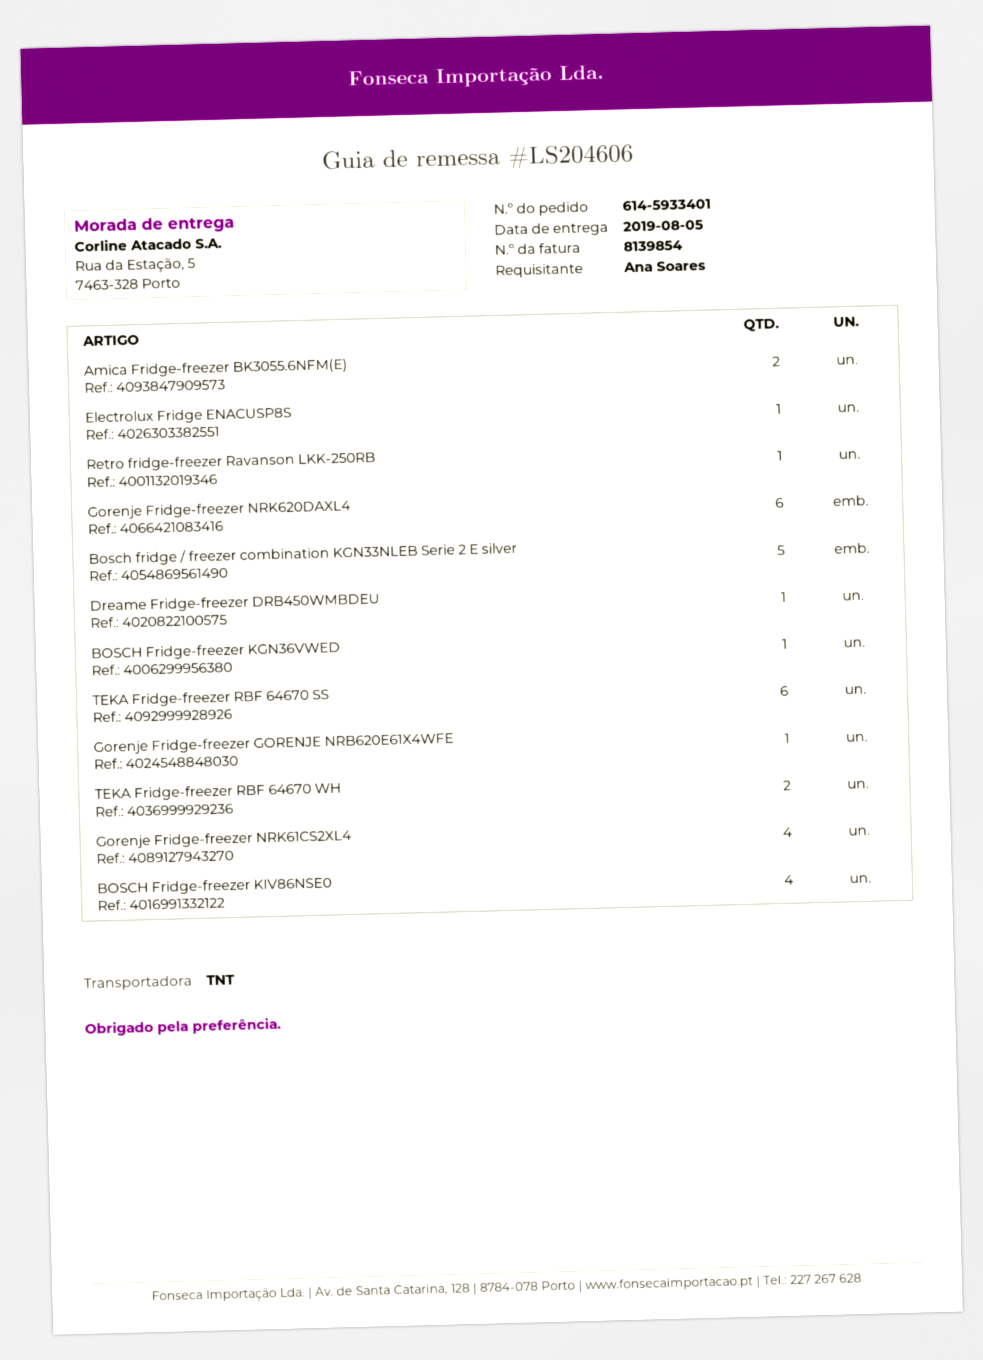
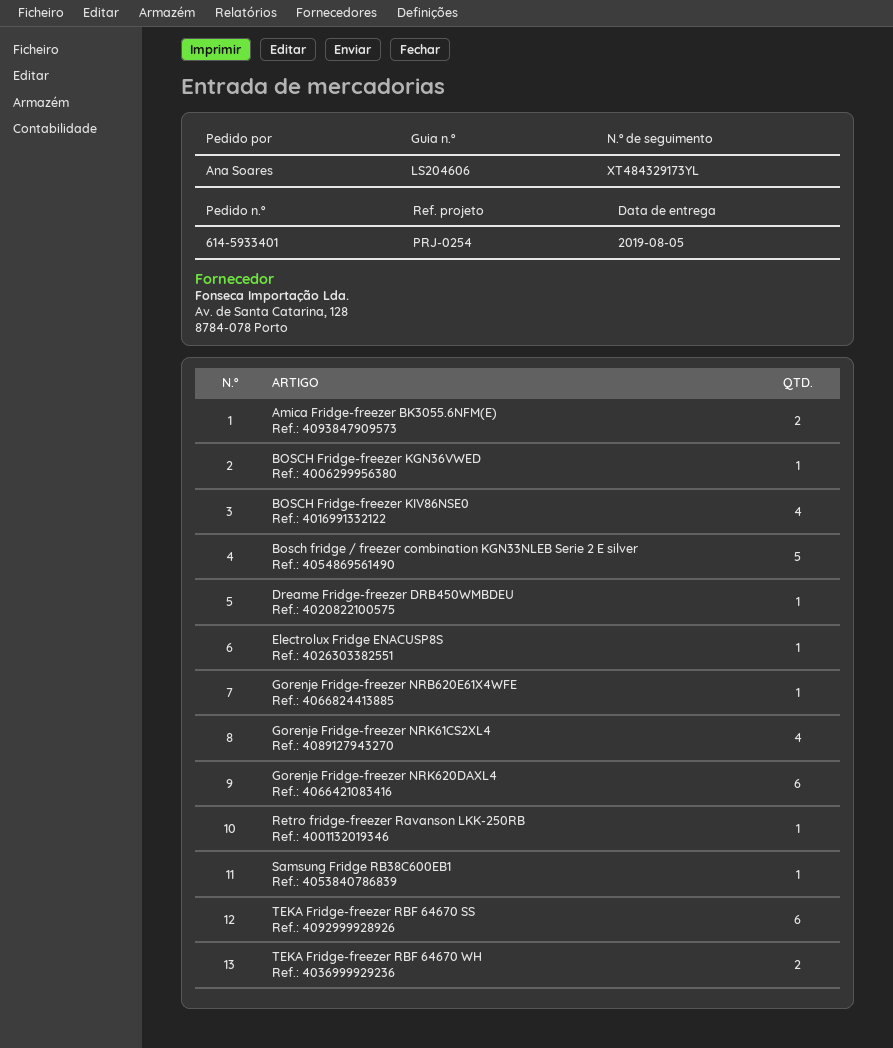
Gorenje Fridge-freezer GORENJE NRB620E61X4WFE: 1 -> none
Gorenje Fridge-freezer NRB620E61X4WFE: none -> 1
Samsung Fridge RB38C600EB1: none -> 1

